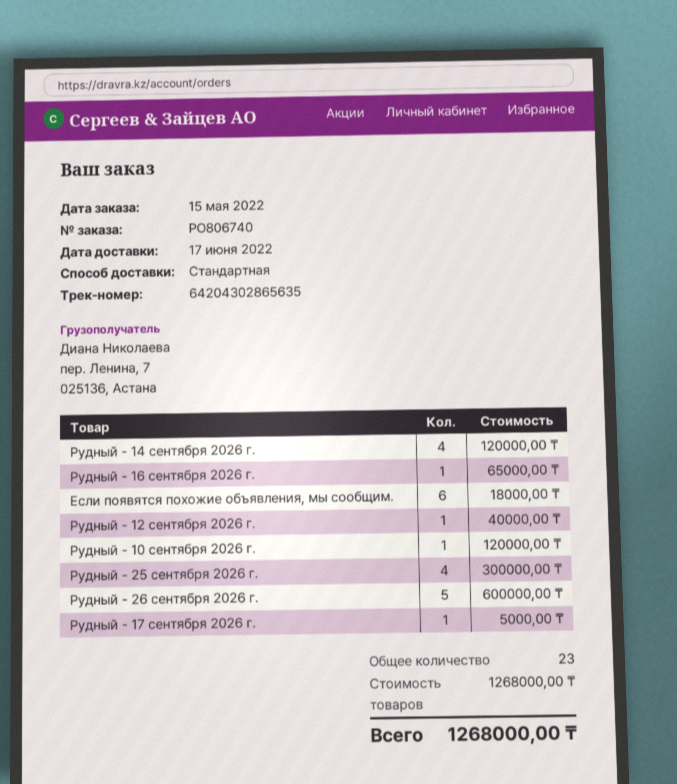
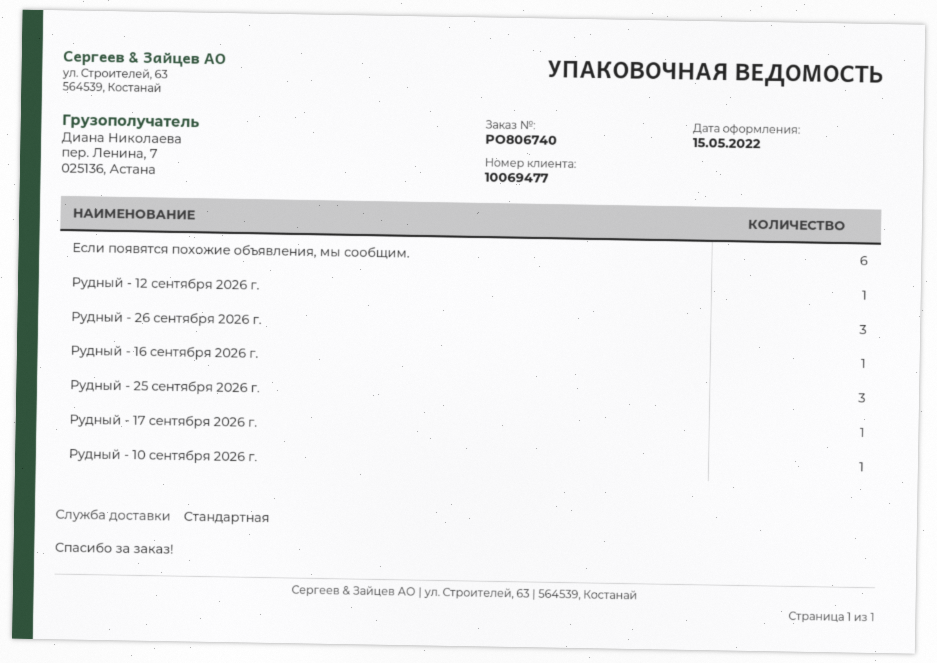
Рудный - 14 сентября 2026 г.: 4 -> none
Рудный - 25 сентября 2026 г.: 4 -> 3
Рудный - 26 сентября 2026 г.: 5 -> 3

